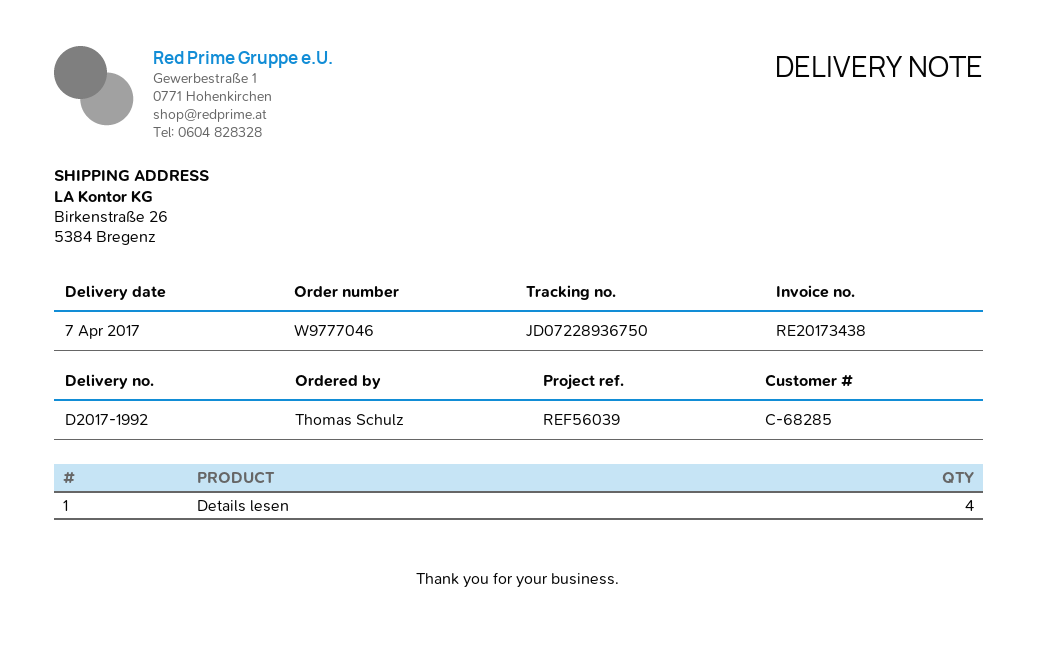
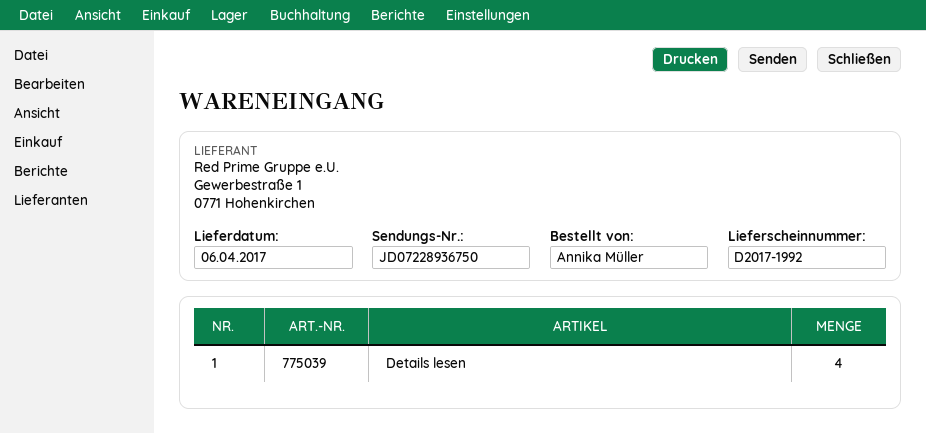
delivery date: 2017-04-07 -> 2017-04-06
ordered by: Thomas Schulz -> Annika Müller

